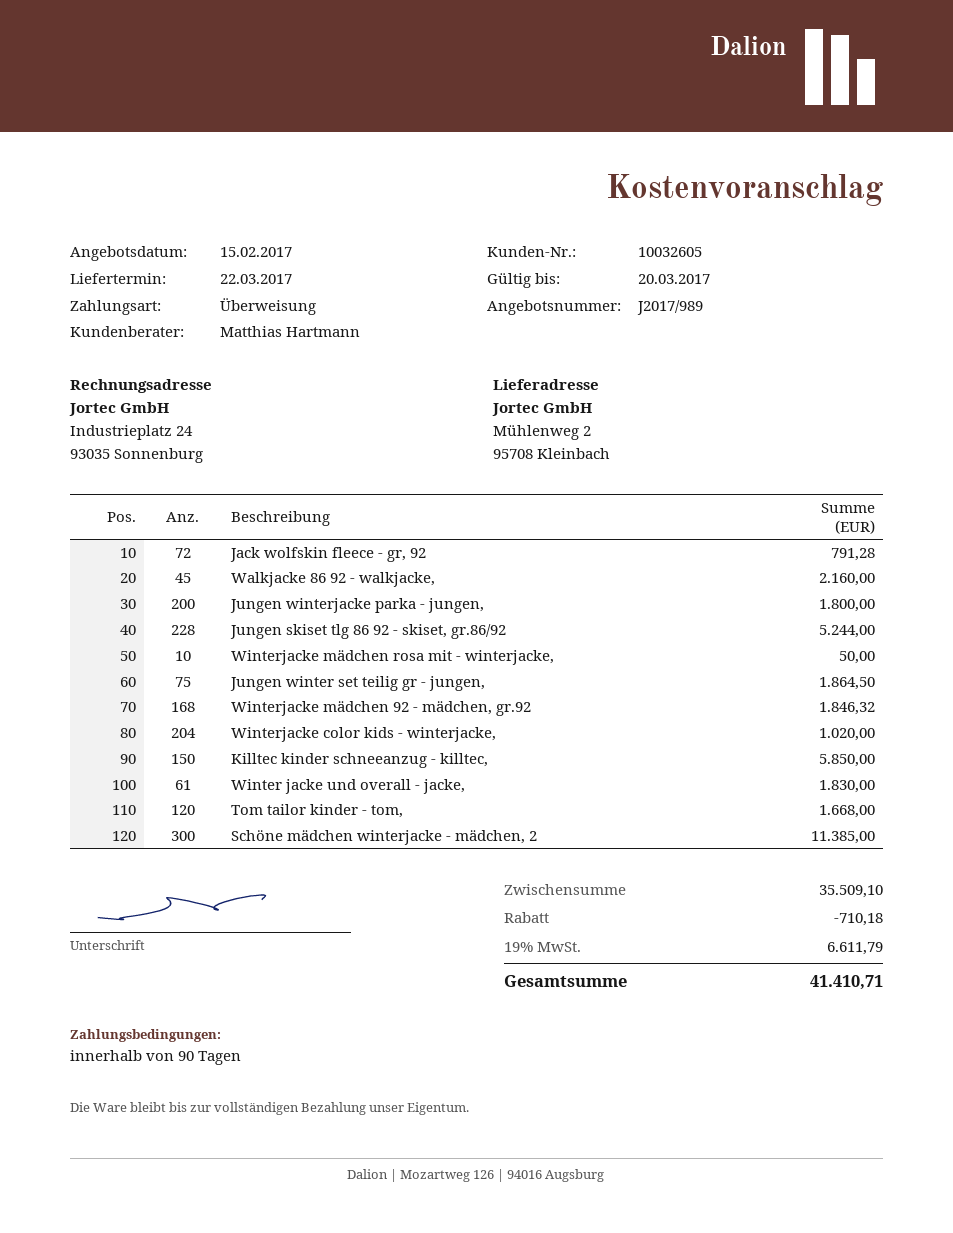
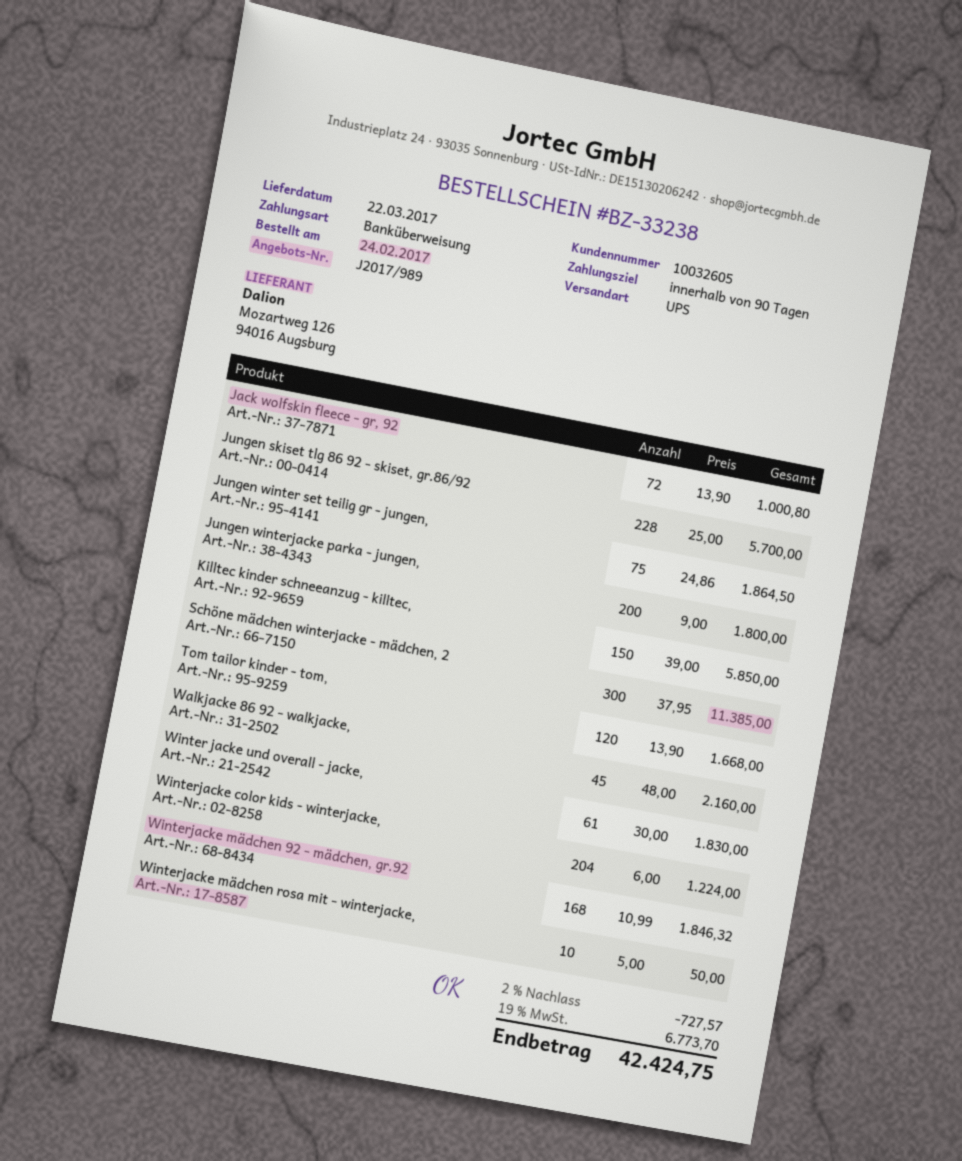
Jack wolfskin fleece - gr, 92: 72 for 791.28 -> 72 for 1000.80
Jungen skiset tlg 86 92 - skiset, gr.86/92: 228 for 5244.00 -> 228 for 5700.00
Winterjacke color kids - winterjacke,: 204 for 1020.00 -> 204 for 1224.00
discount: 710.18 -> 727.57
tax: 19% = 6611.79 -> 19% = 6773.70
total: 41410.71 -> 42424.75

